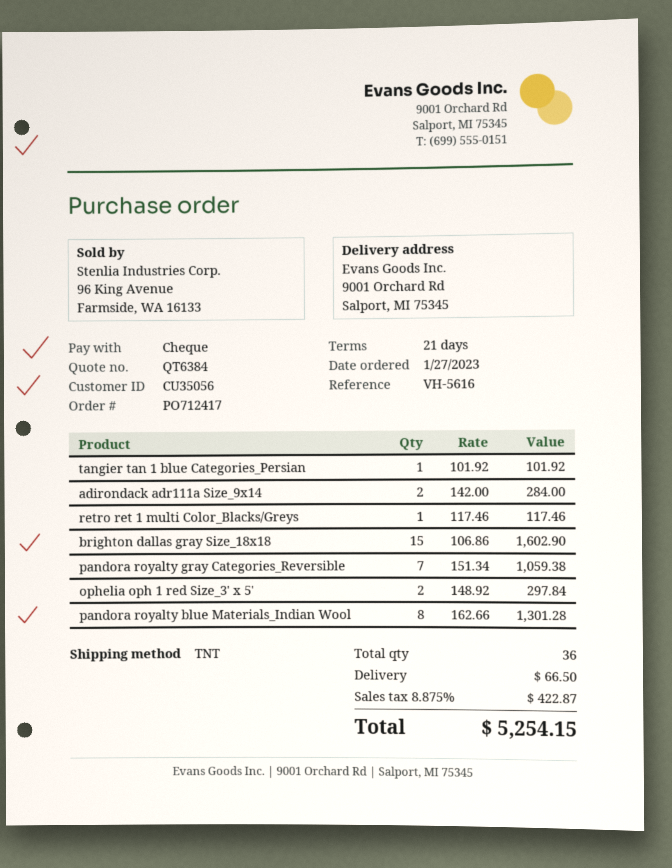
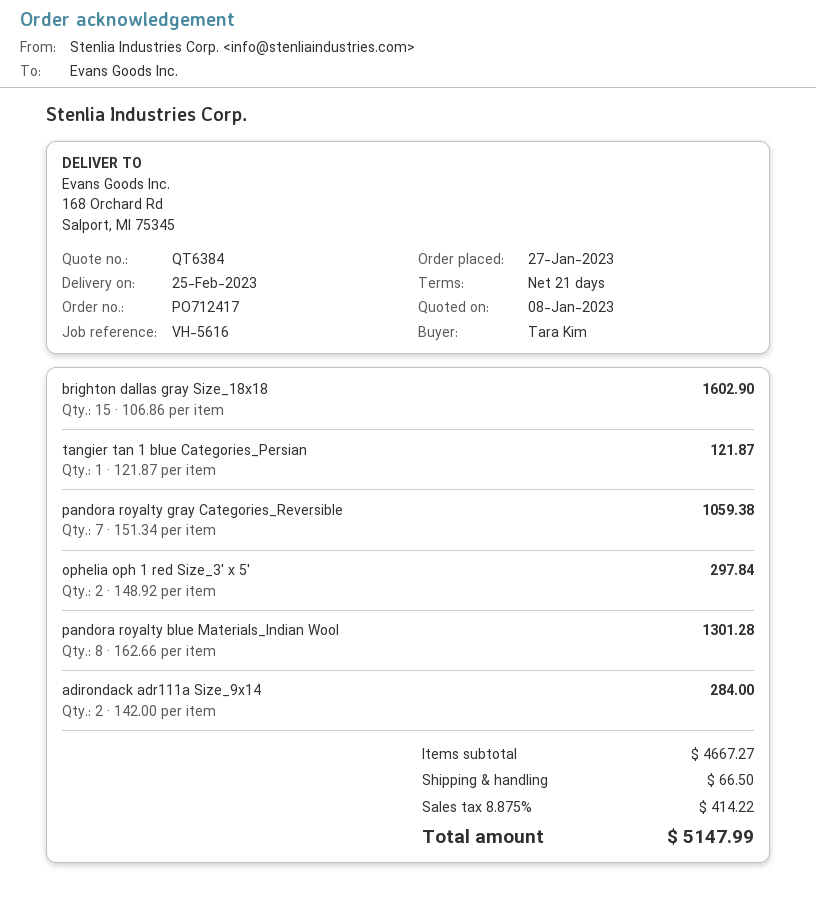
ship to: 9001 Orchard Rd, Salport, MI 75345 -> 168 Orchard Rd, Salport, MI 75345
tangier tan 1 blue Categories_Persian: 1 x 101.92 = 101.92 -> 1 x 121.87 = 121.87
retro ret 1 multi Color_Blacks/Greys: 1 x 117.46 = 117.46 -> none
tax: 8.875% = 422.87 -> 8.875% = 414.22
total: 5254.15 -> 5147.99

